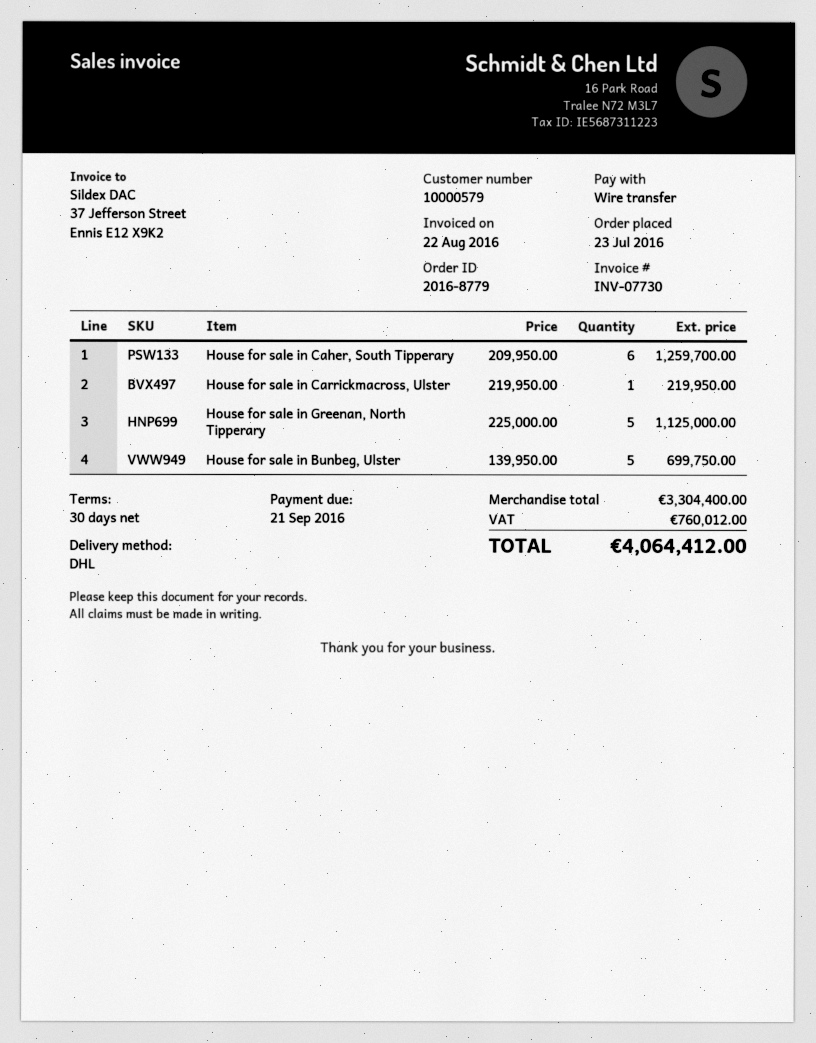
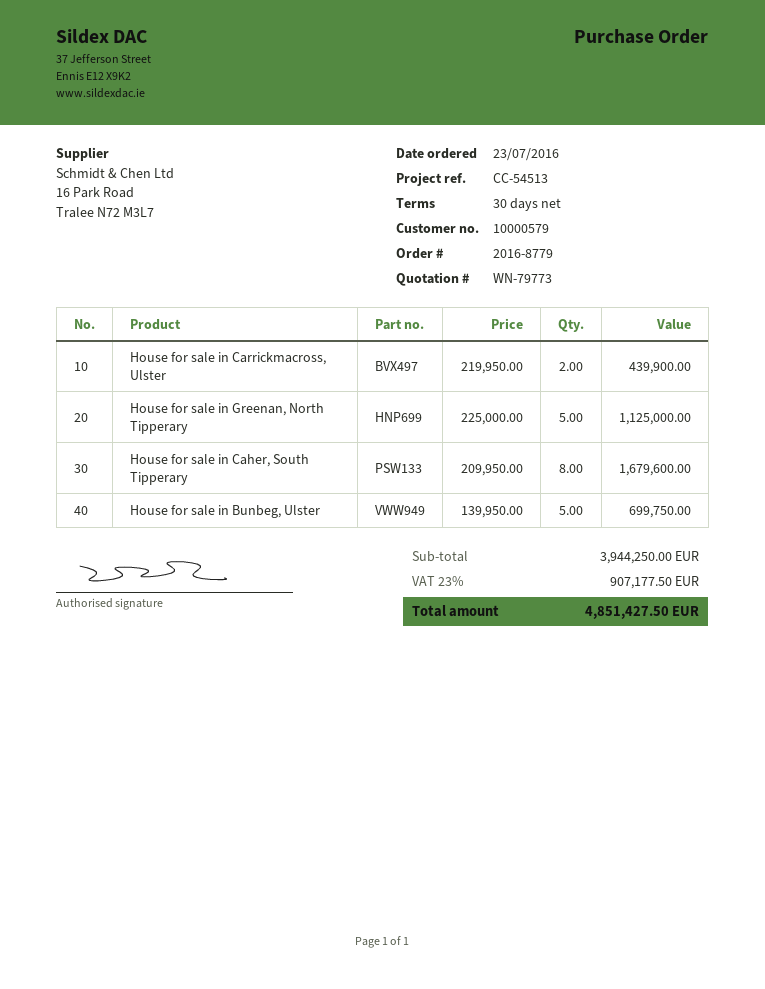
House for sale in Caher, South Tipperary: 6 x 209950.00 = 1259700.00 -> 8 x 209950.00 = 1679600.00
House for sale in Carrickmacross, Ulster: 1 x 219950.00 = 219950.00 -> 2 x 219950.00 = 439900.00
subtotal: 3304400.00 -> 3944250.00
tax: 760012.00 -> 907177.50
total: 4064412.00 -> 4851427.50

